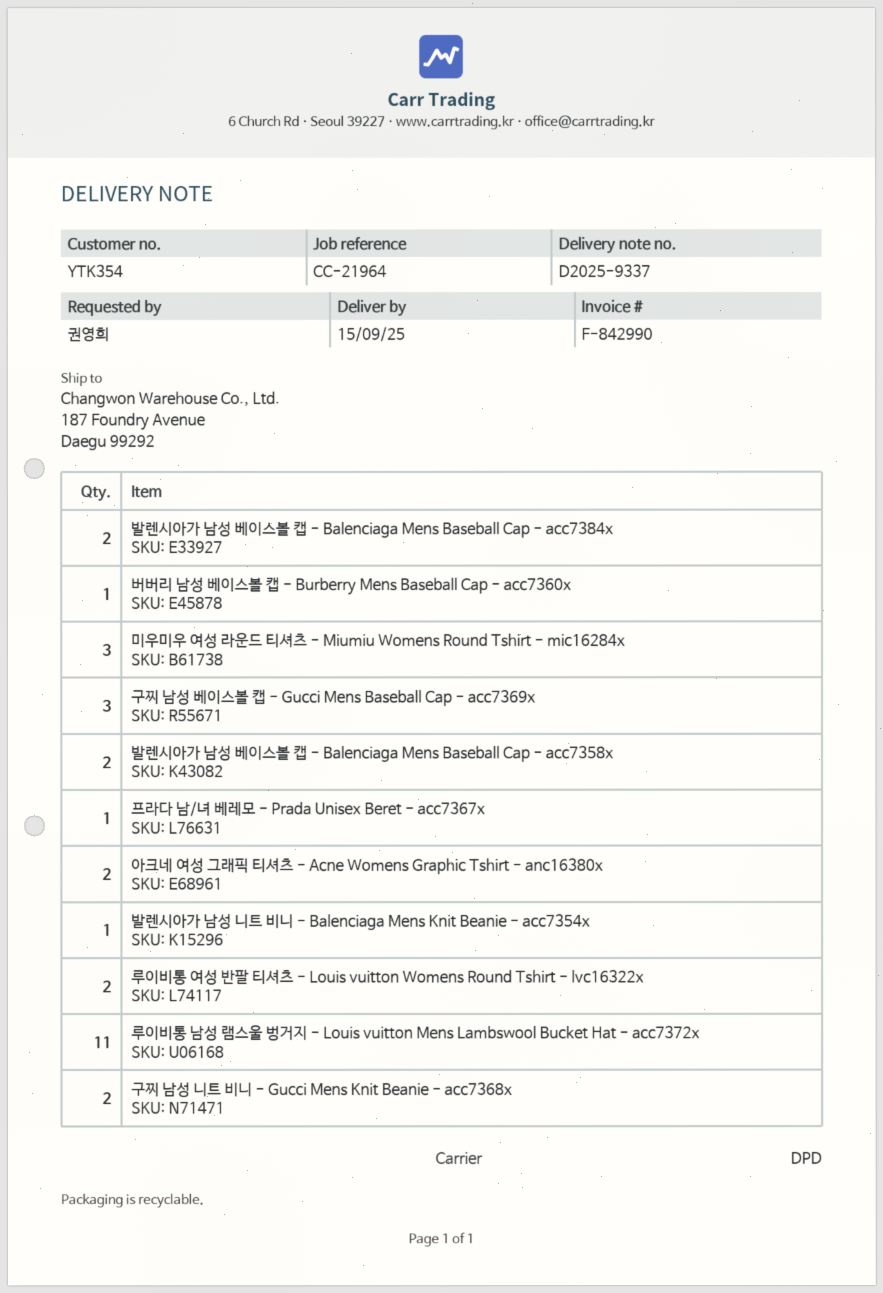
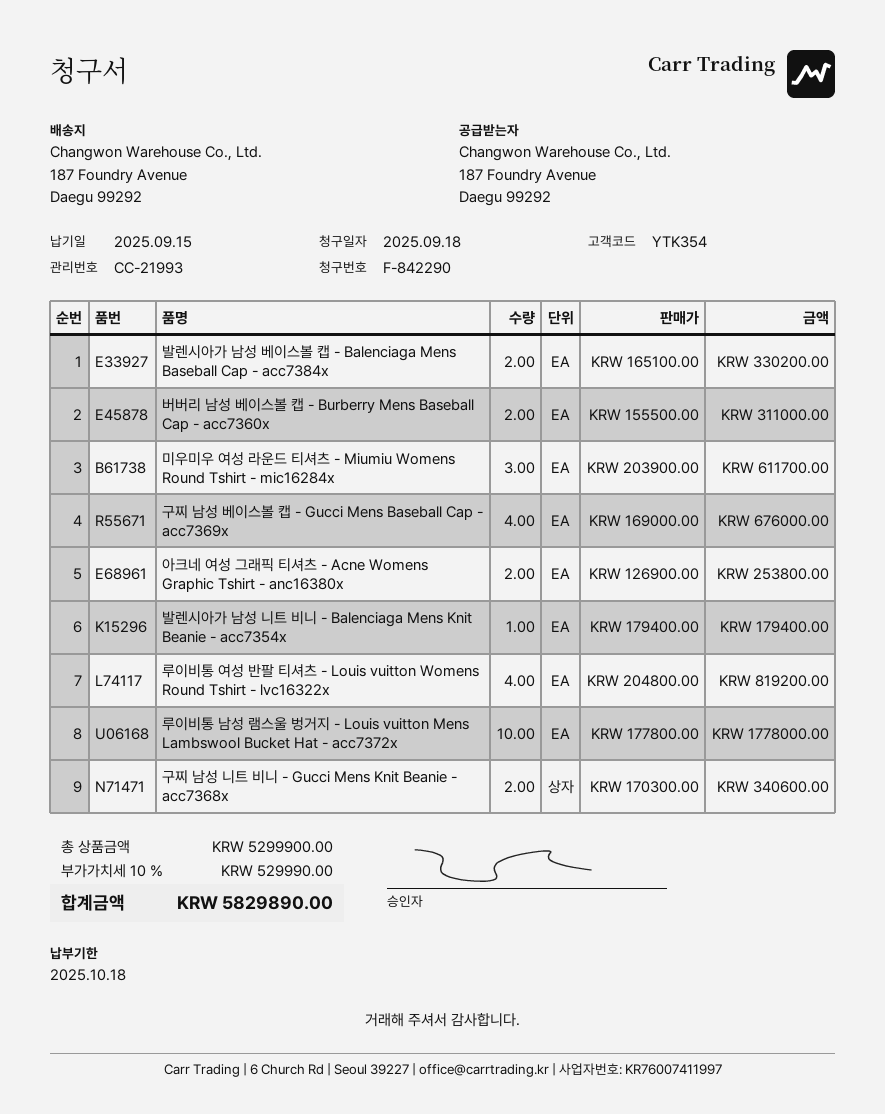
invoice number: F-842990 -> F-842290
reference: CC-21964 -> CC-21993
버버리 남성 베이스볼 캡 - Burberry Mens Baseball Cap - acc7360x: 1 -> 2
구찌 남성 베이스볼 캡 - Gucci Mens Baseball Cap - acc7369x: 3 -> 4
발렌시아가 남성 베이스볼 캡 - Balenciaga Mens Baseball Cap - acc7358x: 2 -> none
프라다 남/녀 베레모 - Prada Unisex Beret - acc7367x: 1 -> none
루이비통 여성 반팔 티셔츠 - Louis vuitton Womens Round Tshirt - lvc16322x: 2 -> 4
루이비통 남성 램스울 벙거지 - Louis vuitton Mens Lambswool Bucket Hat - acc7372x: 11 -> 10

